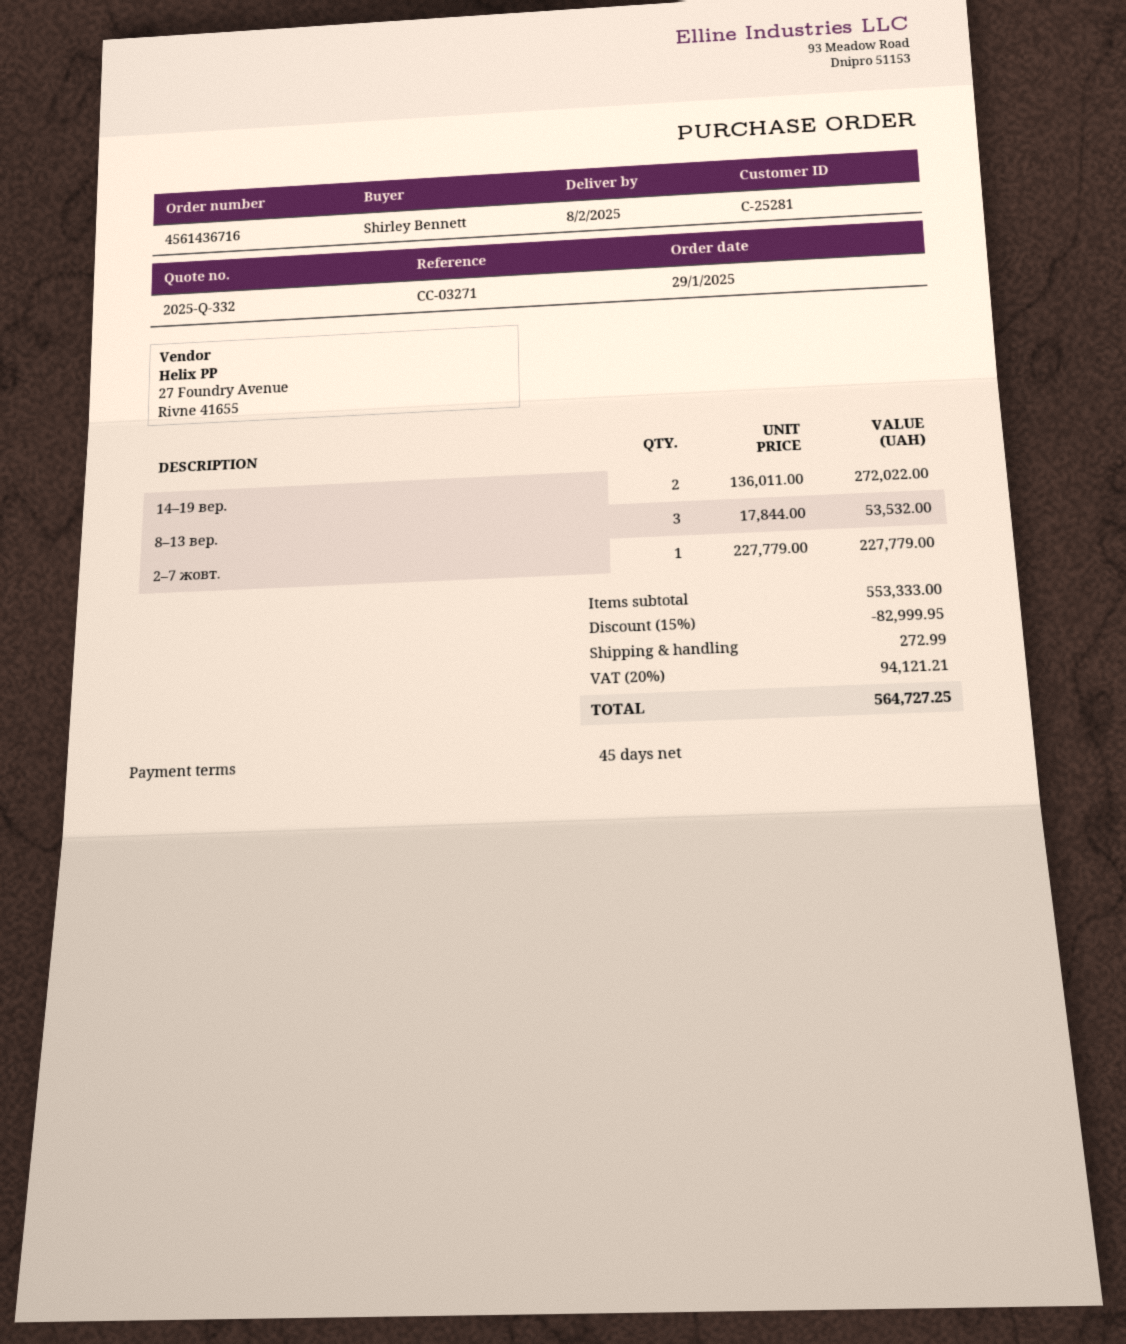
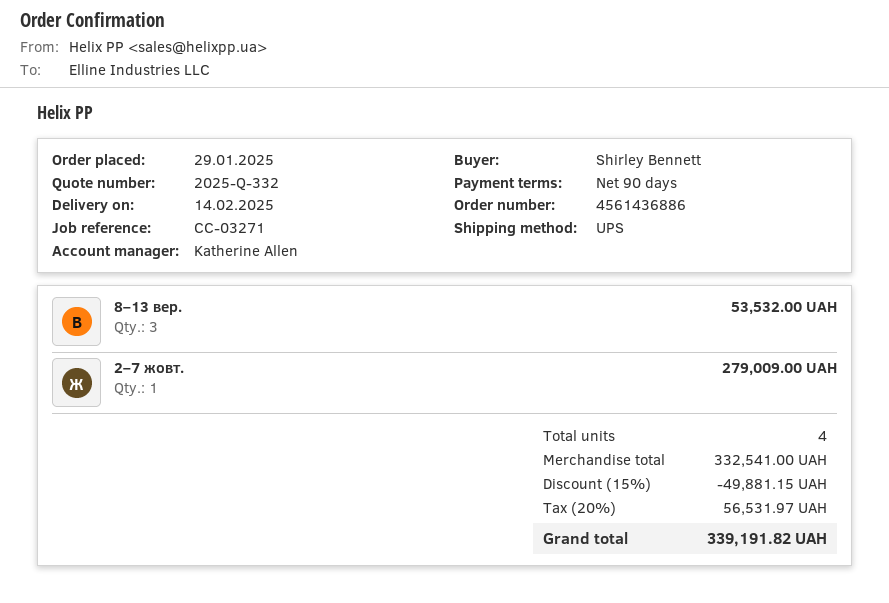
order number: 4561436716 -> 4561436886
delivery date: 2025-02-08 -> 2025-02-14
payment terms: 45 days -> 90 days
14–19 вер.: 2 for 272022.00 -> none
2–7 жовт.: 1 for 227779.00 -> 1 for 279009.00
subtotal: 553333.00 -> 332541.00
discount: 15% = 82999.95 -> 15% = 49881.15
shipping: 272.99 -> none
tax: 20% = 94121.21 -> 20% = 56531.97
total: 564727.25 -> 339191.82

